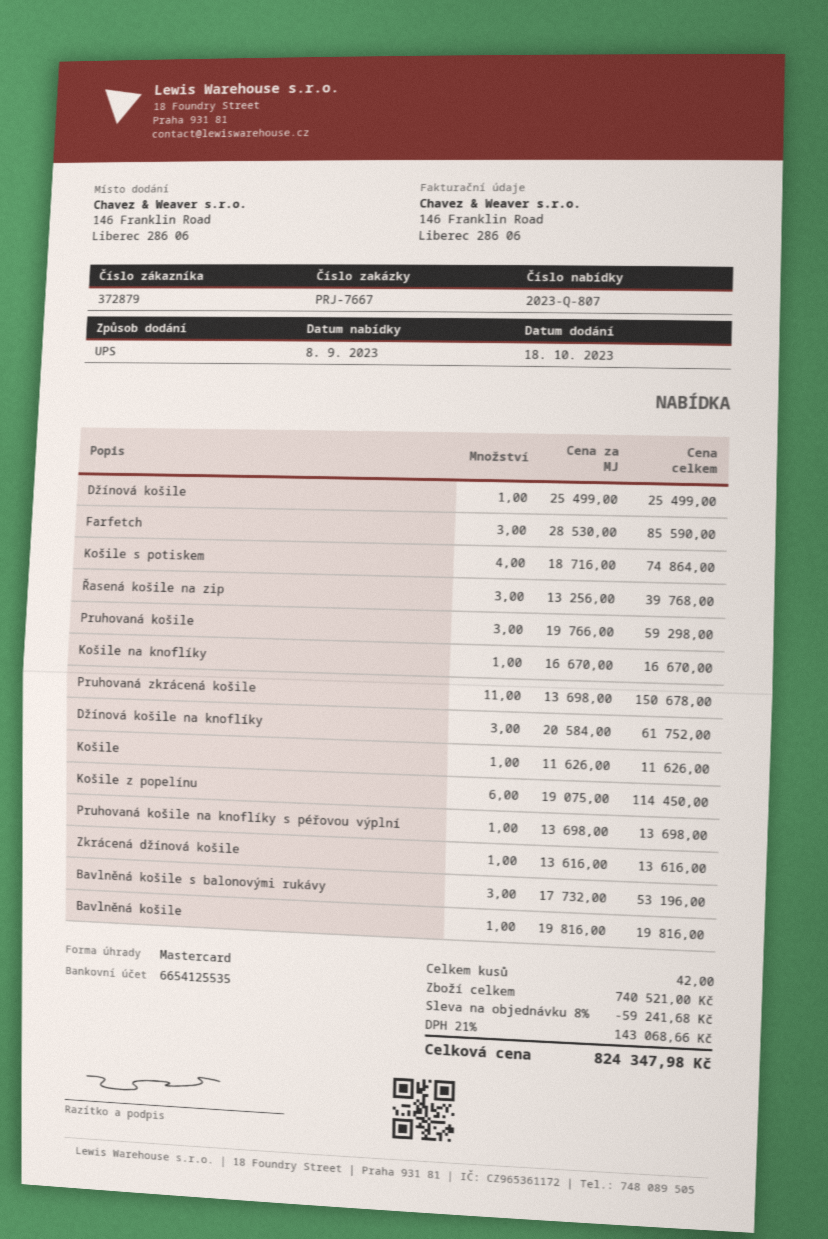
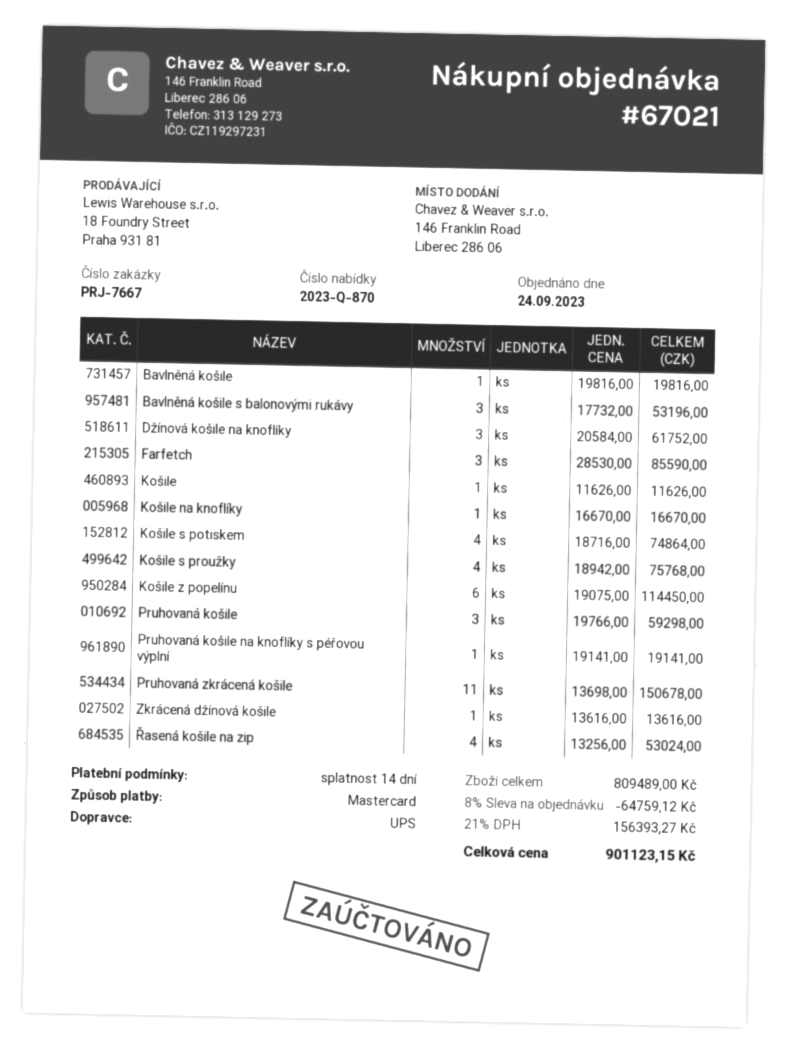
quote number: 2023-Q-807 -> 2023-Q-870
Džínová košile: 1 x 25499.00 = 25499.00 -> none
Řasená košile na zip: 3 x 13256.00 = 39768.00 -> 4 x 13256.00 = 53024.00
Pruhovaná košile na knoflíky s péřovou výplní: 1 x 13698.00 = 13698.00 -> 1 x 19141.00 = 19141.00
Košile s proužky: none -> 4 x 18942.00 = 75768.00
subtotal: 740521.00 -> 809489.00
discount: 8% = 59241.68 -> 8% = 64759.12
tax: 21% = 143068.66 -> 21% = 156393.27
total: 824347.98 -> 901123.15

